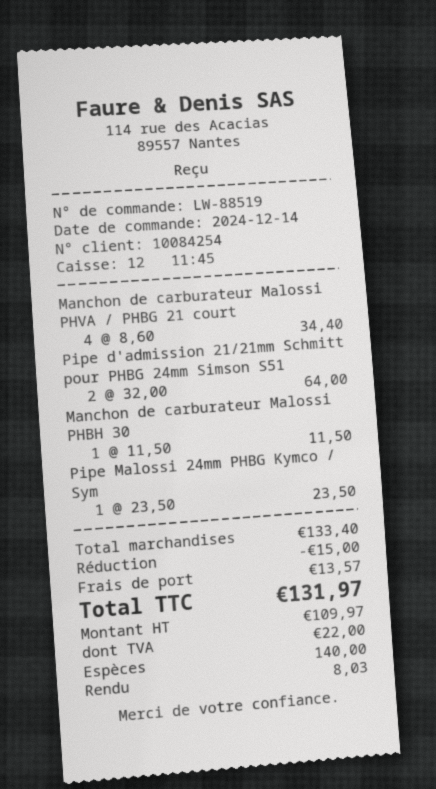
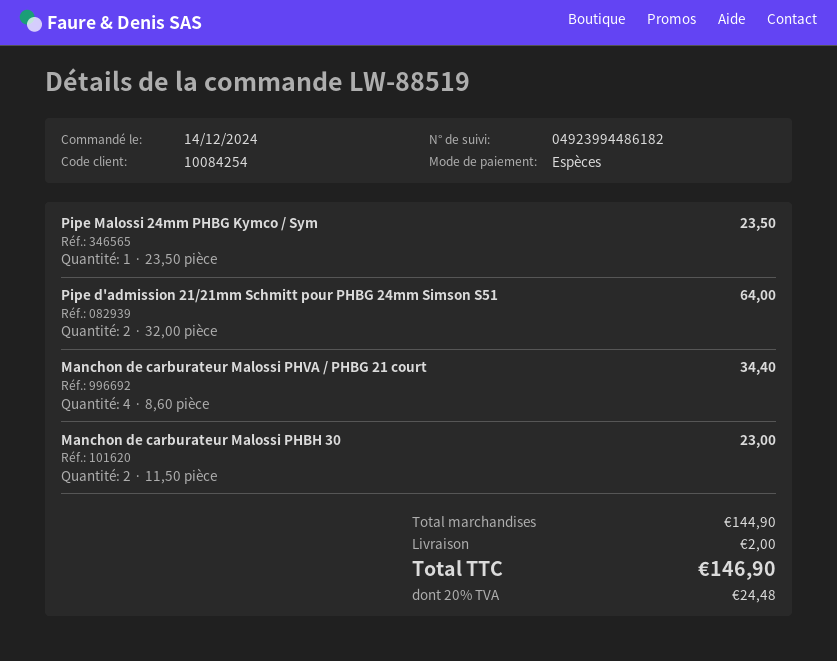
Manchon de carburateur Malossi PHBH 30: 1 x 11.50 = 11.50 -> 2 x 11.50 = 23.00
subtotal: 133.40 -> 144.90
discount: 15.00 -> none
shipping: 13.57 -> 2.00
tax: 22.00 -> 24.48
total: 131.97 -> 146.90

